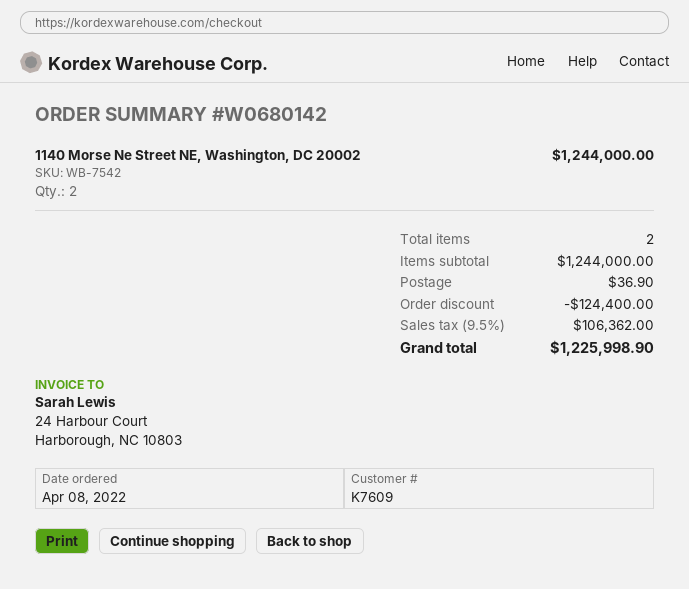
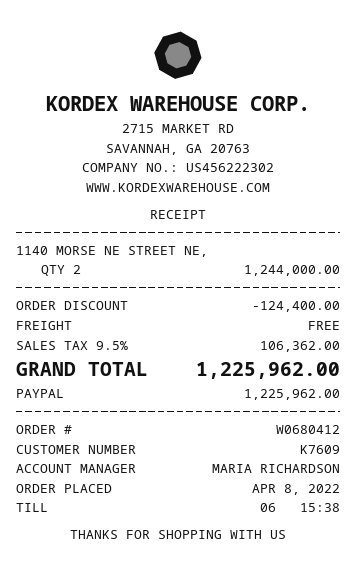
order number: W0680142 -> W0680412
shipping: 36.90 -> 0.00
total: 1225998.90 -> 1225962.00

